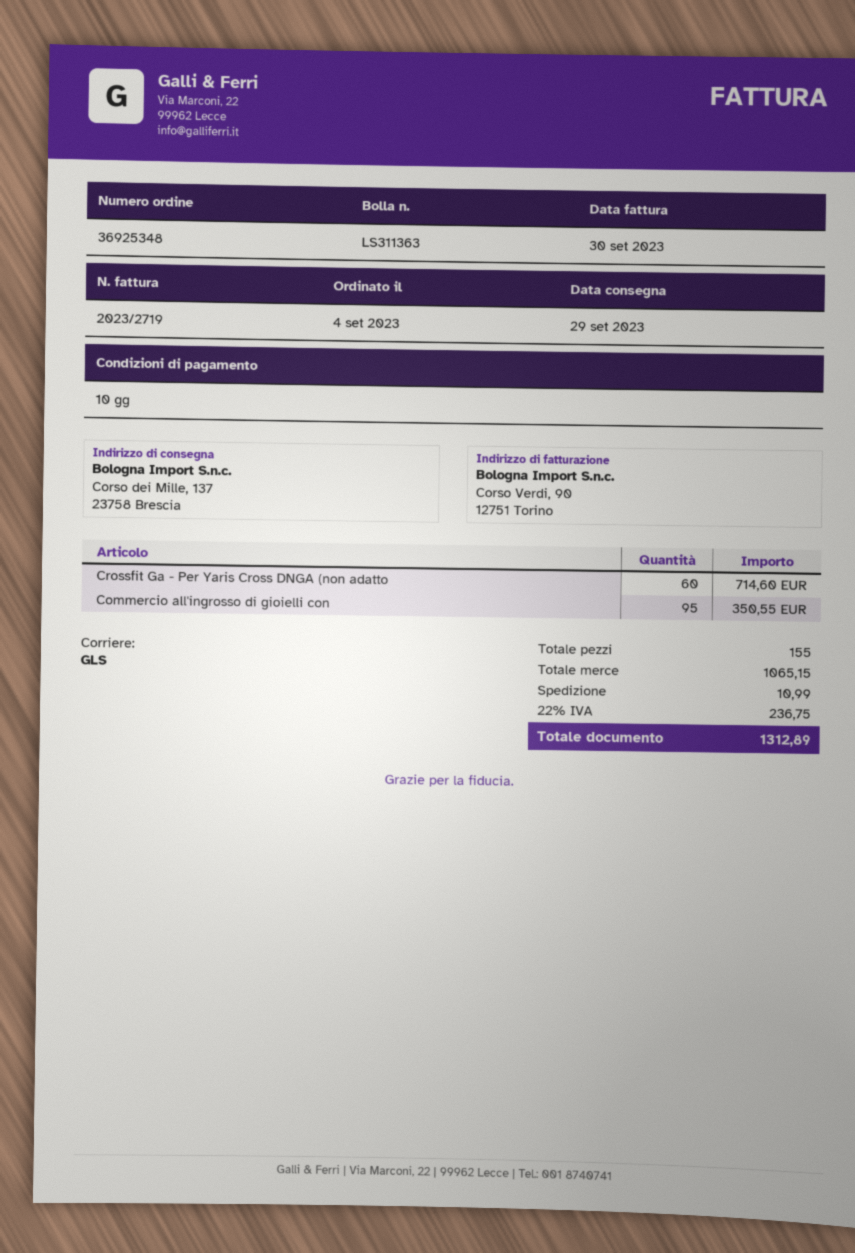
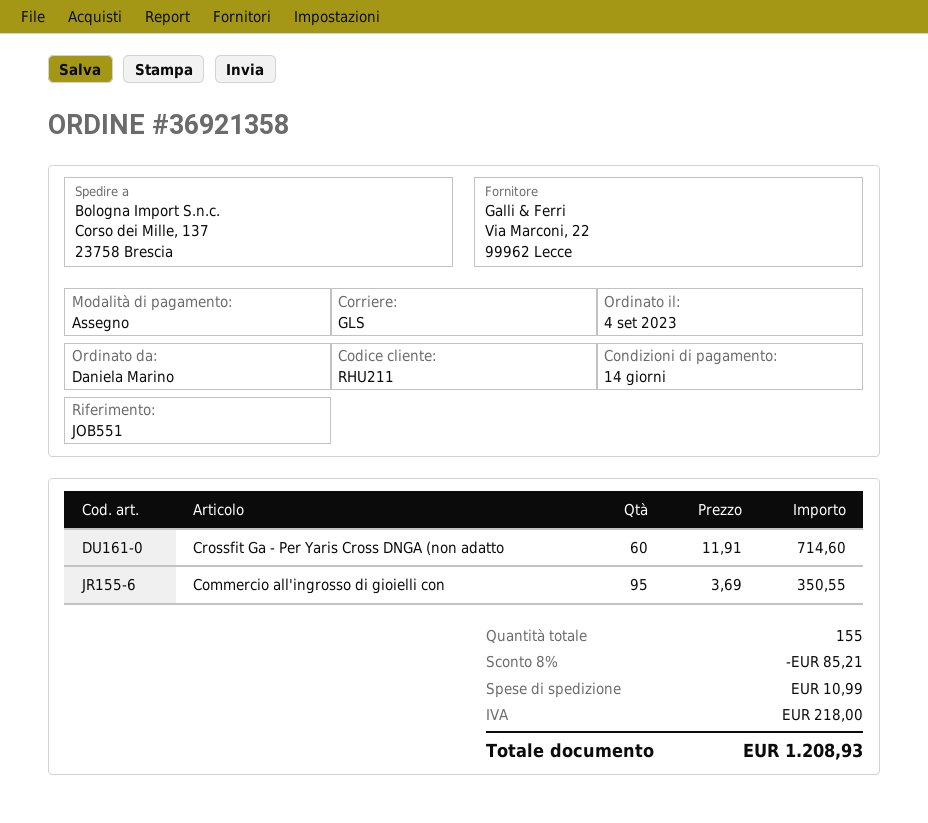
order number: 36925348 -> 36921358
payment terms: 10 days -> 14 days
discount: none -> 8% = 85.21
tax: 236.75 -> 218.00
total: 1312.89 -> 1208.93

